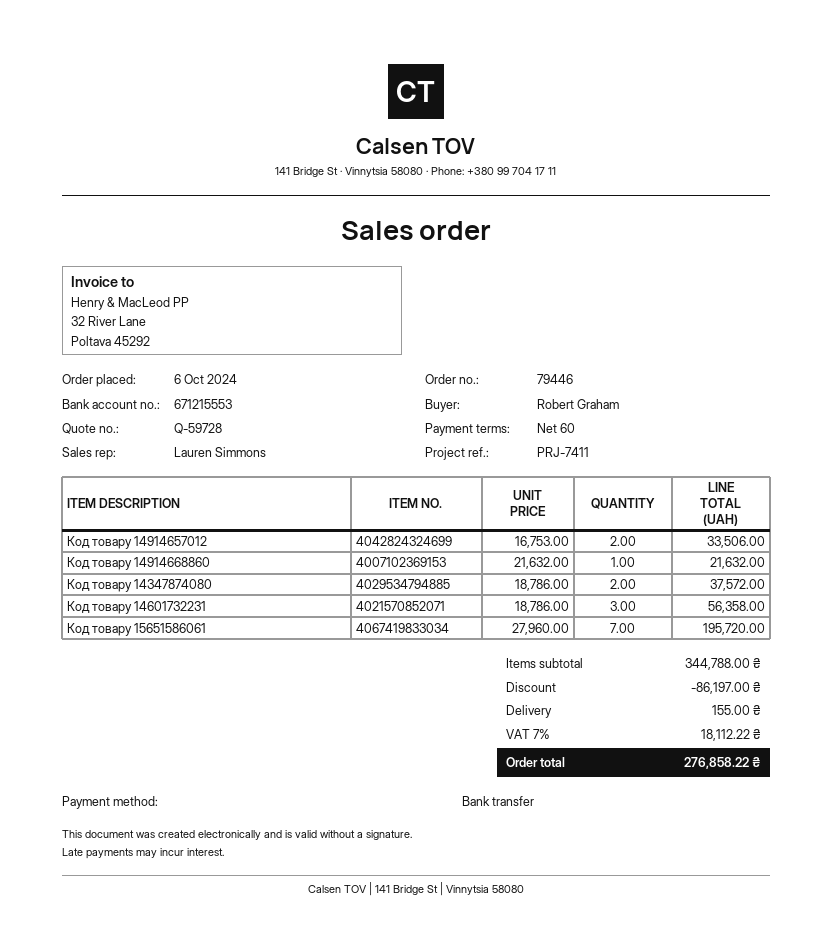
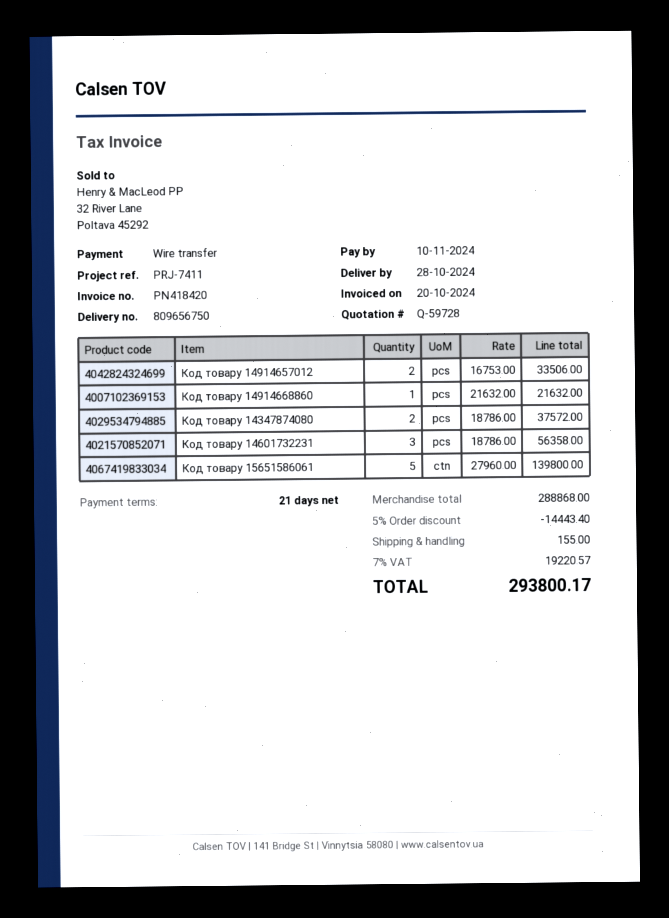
payment terms: 60 days -> 21 days
Код товару 15651586061: 7 x 27960.00 = 195720.00 -> 5 x 27960.00 = 139800.00
subtotal: 344788.00 -> 288868.00
discount: 86197.00 -> 14443.40
tax: 7% = 18112.22 -> 7% = 19220.57
total: 276858.22 -> 293800.17

